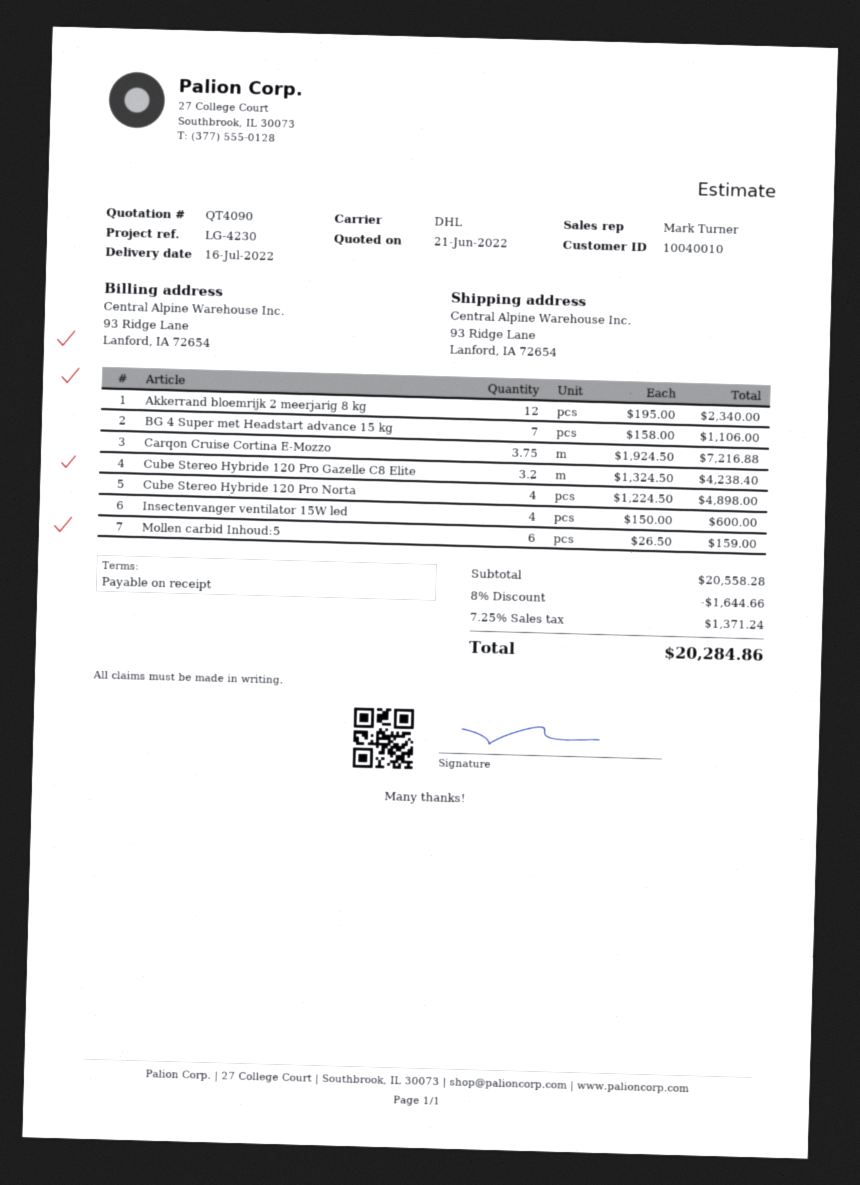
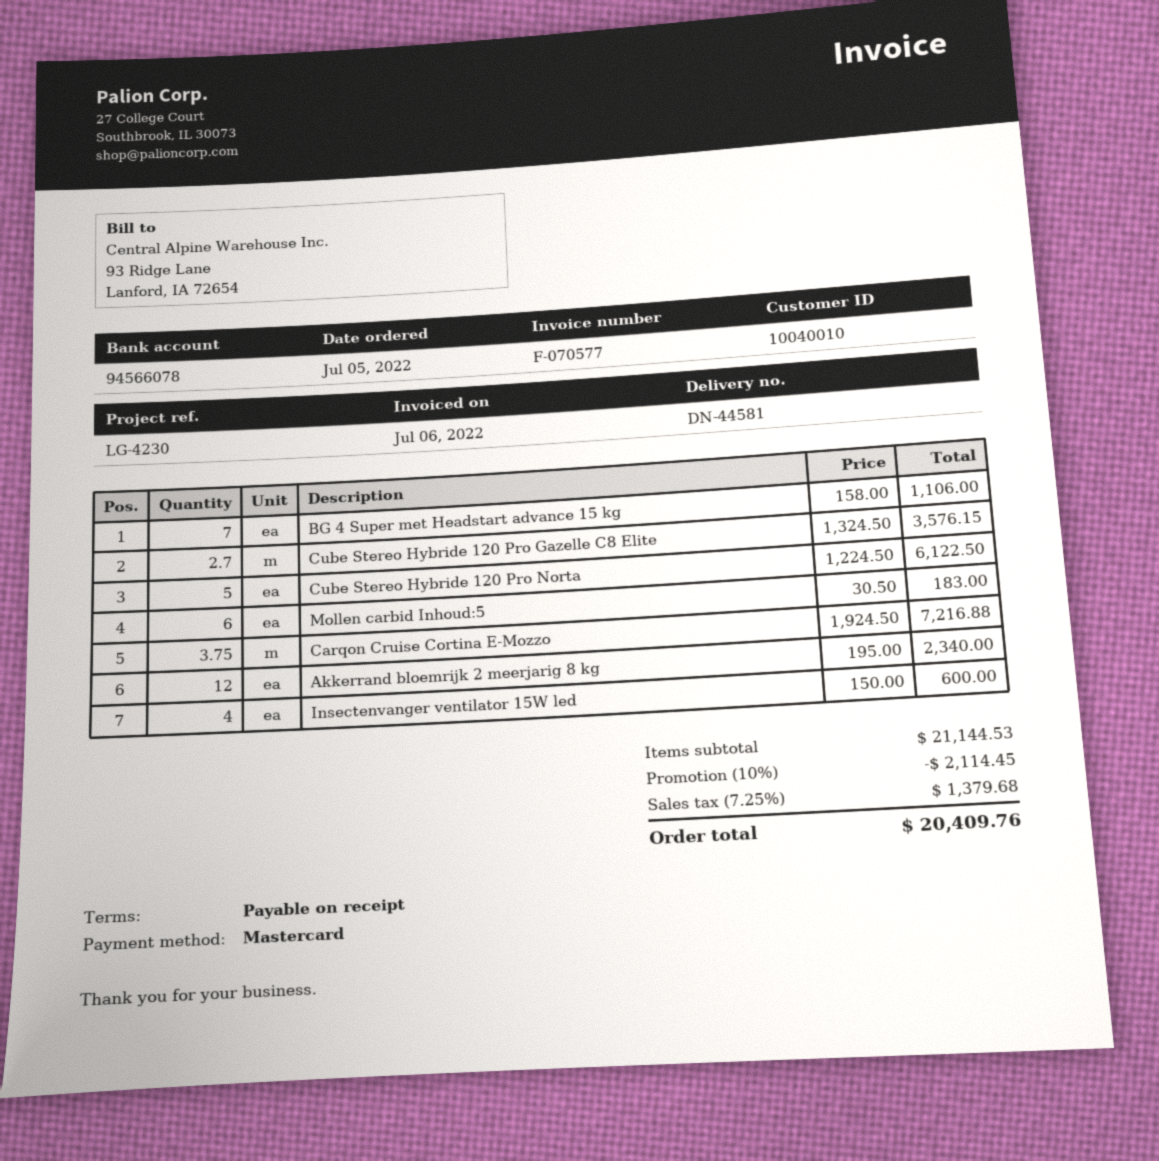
Cube Stereo Hybride 120 Pro Gazelle C8 Elite: 3.2 x 1324.50 = 4238.40 -> 2.7 x 1324.50 = 3576.15
Cube Stereo Hybride 120 Pro Norta: 4 x 1224.50 = 4898.00 -> 5 x 1224.50 = 6122.50
Mollen carbid Inhoud:5: 6 x 26.50 = 159.00 -> 6 x 30.50 = 183.00
subtotal: 20558.28 -> 21144.53
discount: 8% = 1644.66 -> 10% = 2114.45
tax: 7.25% = 1371.24 -> 7.25% = 1379.68
total: 20284.86 -> 20409.76

